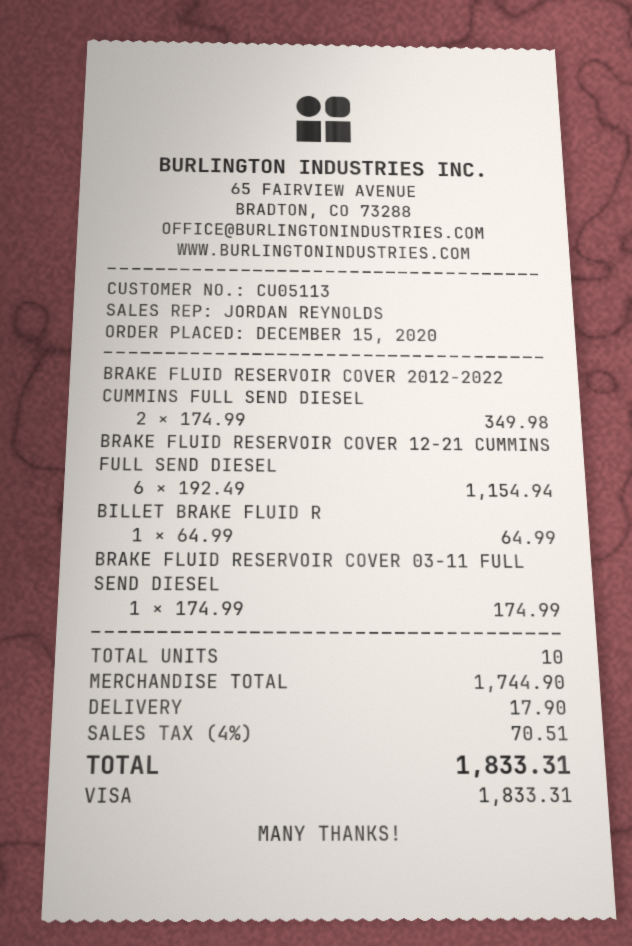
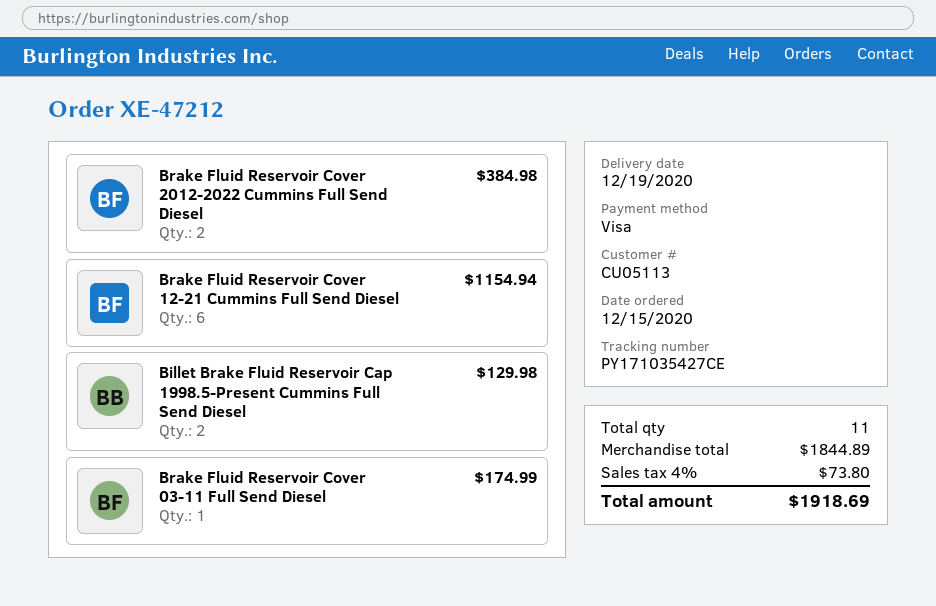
BRAKE FLUID RESERVOIR COVER 2012-2022 CUMMINS FULL SEND DIESEL: 2 for 349.98 -> 2 for 384.98
BILLET BRAKE FLUID R: 1 for 64.99 -> 2 for 129.98
total quantity: 10 -> 11
subtotal: 1744.90 -> 1844.89
shipping: 17.90 -> none
tax: 4% = 70.51 -> 4% = 73.80
total: 1833.31 -> 1918.69

